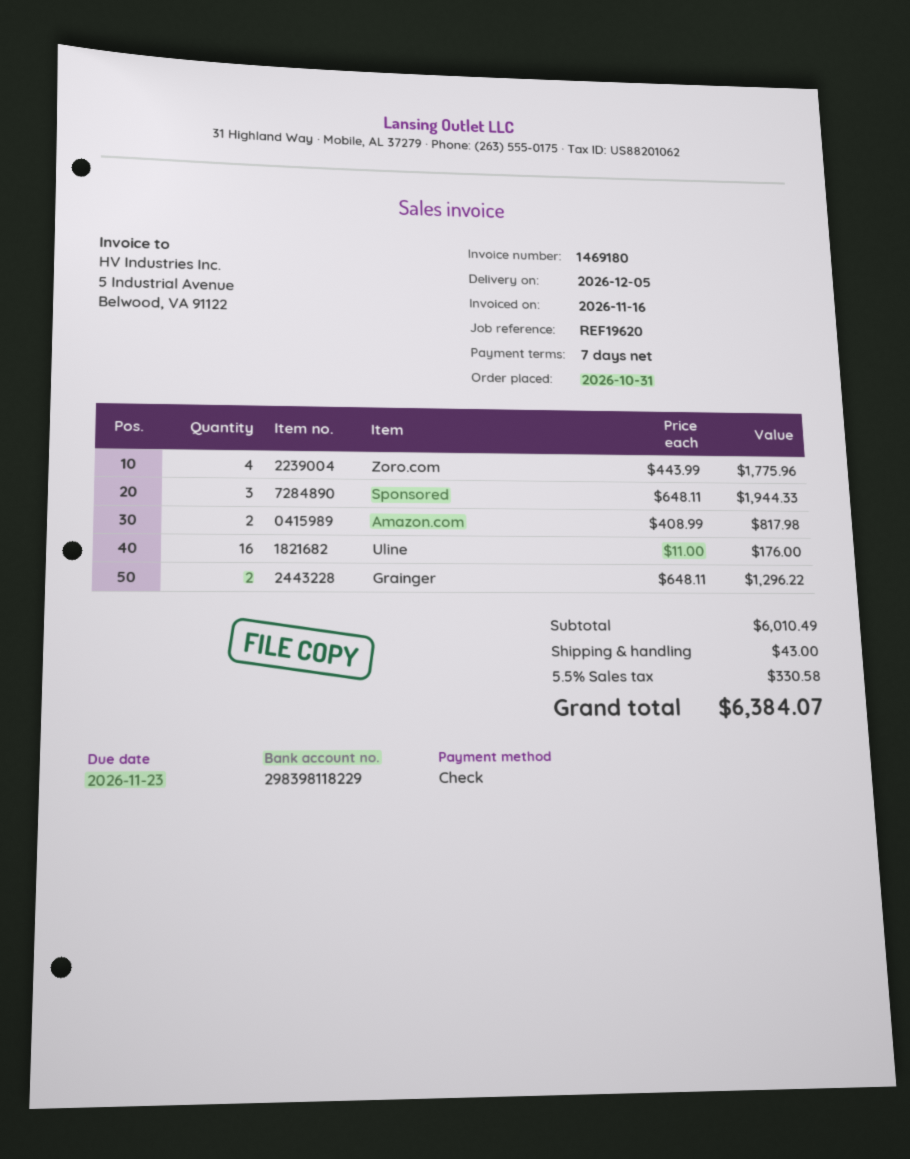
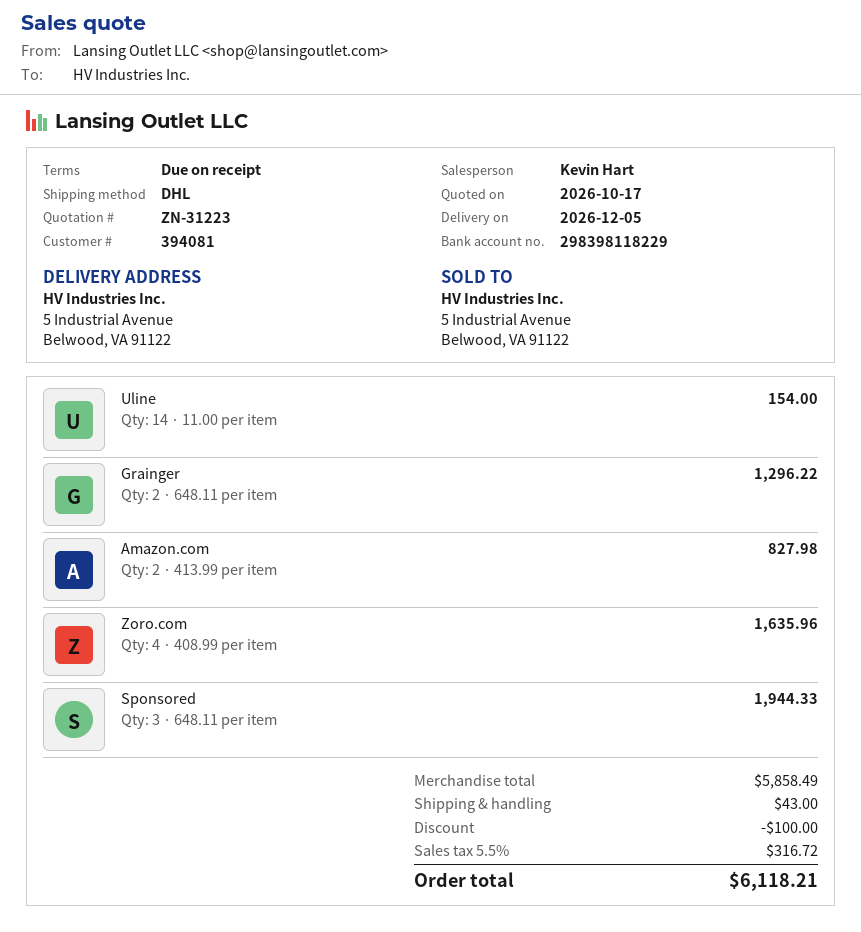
payment terms: 7 days -> on receipt
Zoro.com: 4 x 443.99 = 1775.96 -> 4 x 408.99 = 1635.96
Amazon.com: 2 x 408.99 = 817.98 -> 2 x 413.99 = 827.98
Uline: 16 x 11.00 = 176.00 -> 14 x 11.00 = 154.00
subtotal: 6010.49 -> 5858.49
discount: none -> 100.00
tax: 5.5% = 330.58 -> 5.5% = 316.72
total: 6384.07 -> 6118.21

